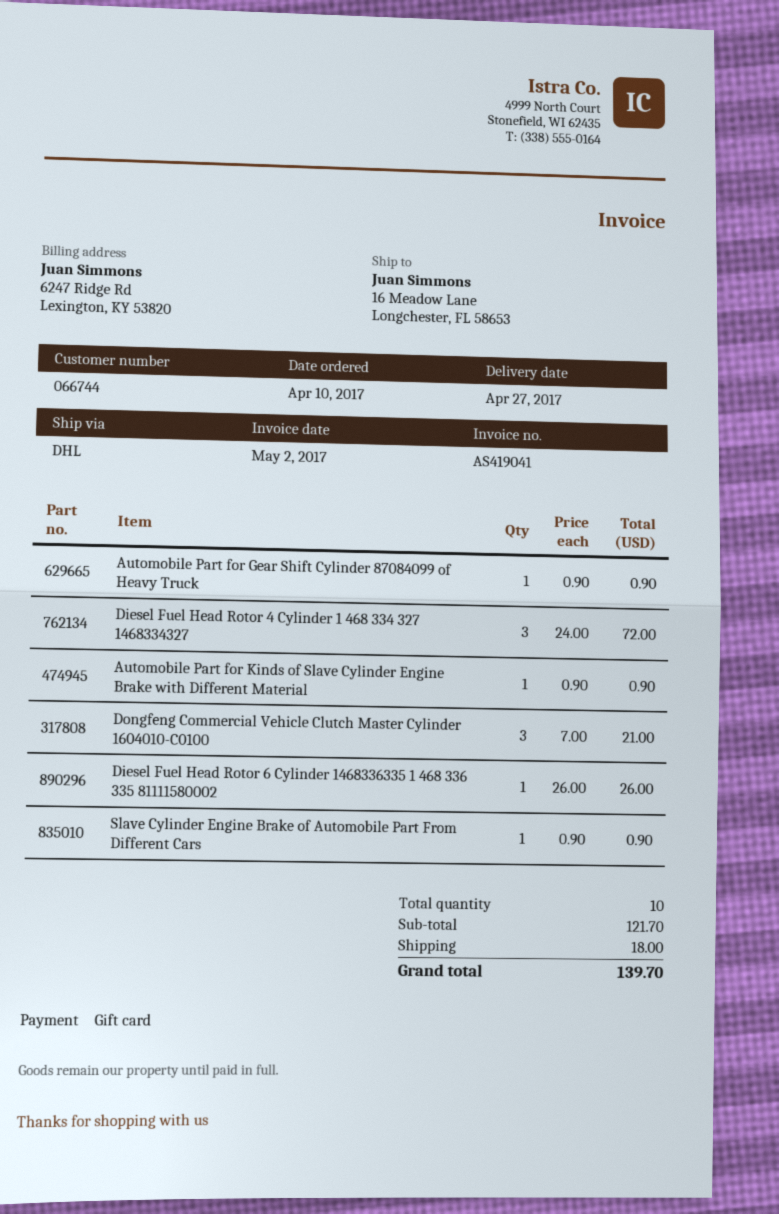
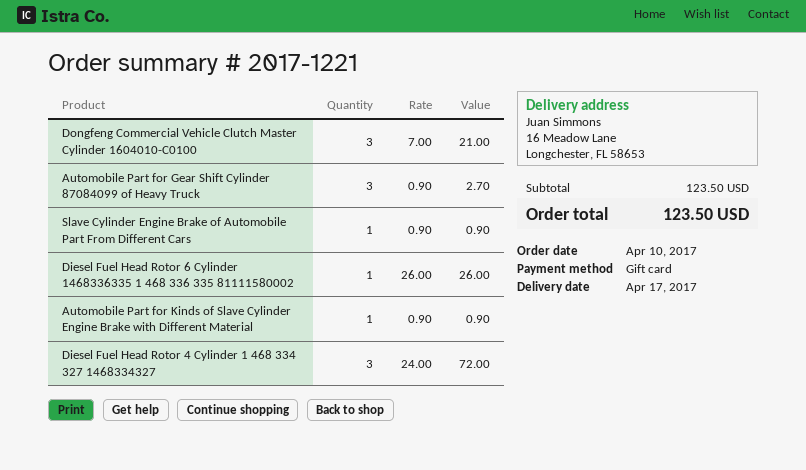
delivery date: 2017-04-27 -> 2017-04-17
Automobile Part for Gear Shift Cylinder 87084099 of Heavy Truck: 1 x 0.90 = 0.90 -> 3 x 0.90 = 2.70
subtotal: 121.70 -> 123.50
shipping: 18.00 -> none
total: 139.70 -> 123.50

